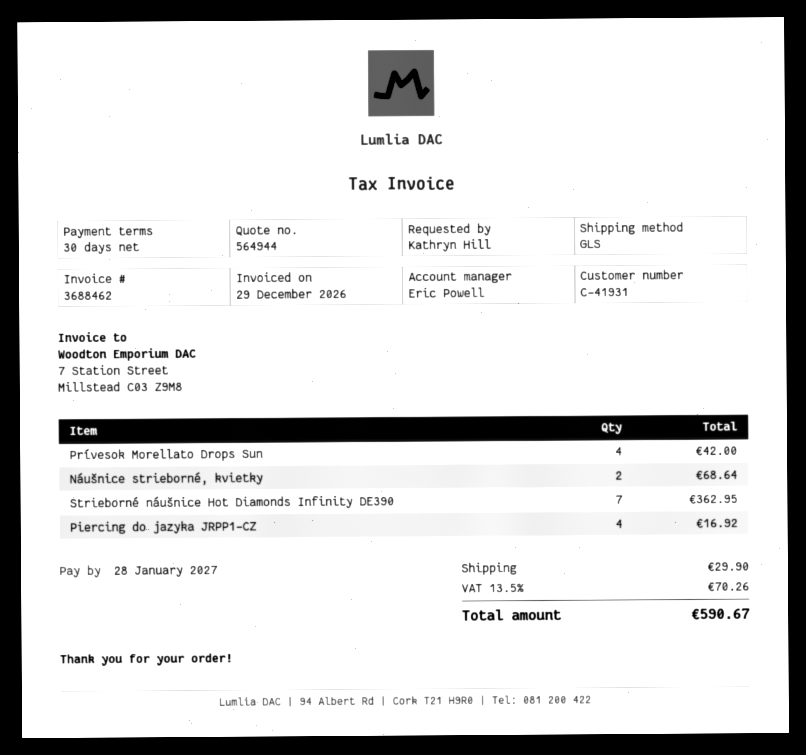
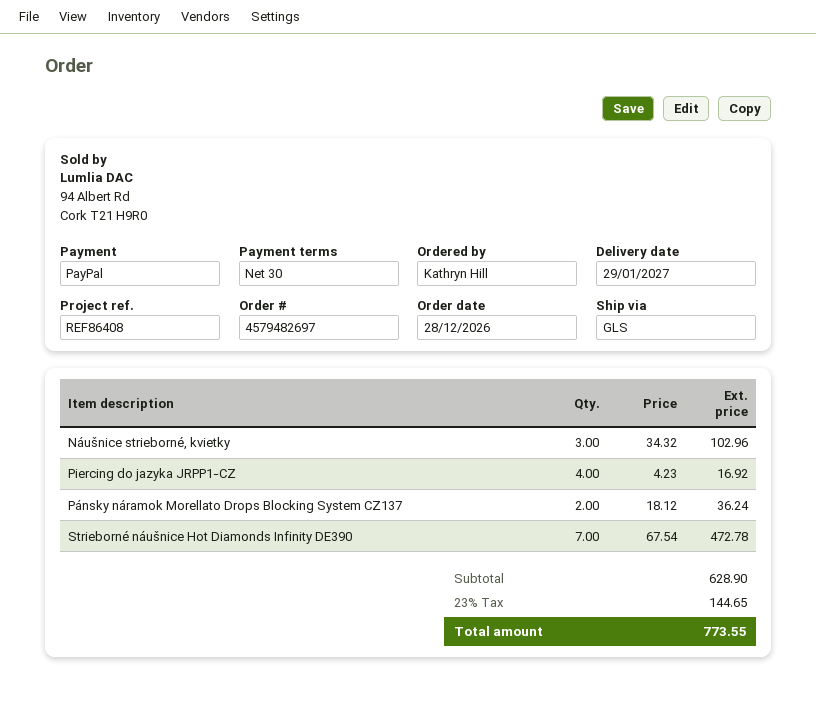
Prívesok Morellato Drops Sun: 4 for 42.00 -> none
Náušnice strieborné, kvietky: 2 for 68.64 -> 3 for 102.96
Strieborné náušnice Hot Diamonds Infinity DE390: 7 for 362.95 -> 7 for 472.78
Pánsky náramok Morellato Drops Blocking System CZ137: none -> 2 for 36.24
shipping: 29.90 -> none
tax: 13.5% = 70.26 -> 23% = 144.65
total: 590.67 -> 773.55

